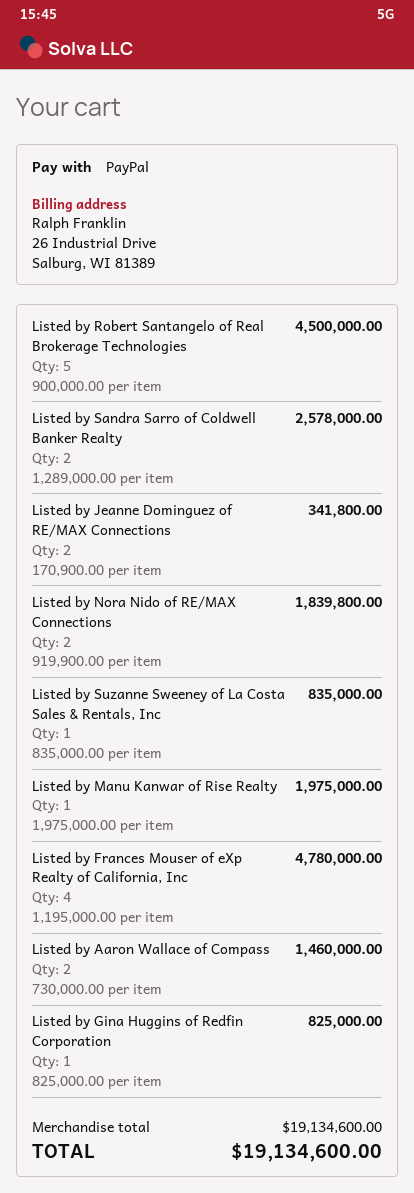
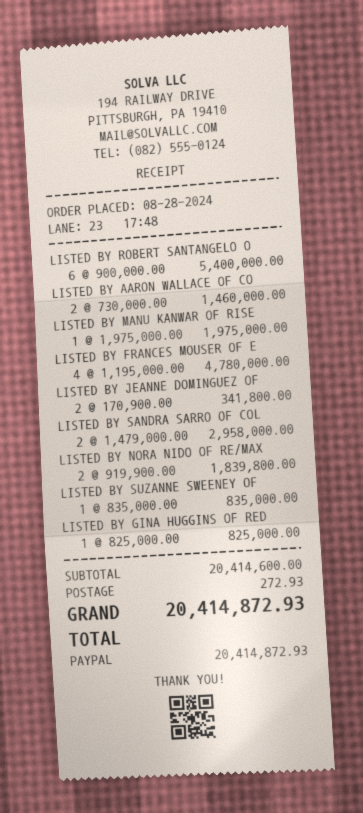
Listed by Robert Santangelo of Real Brokerage Technologies: 5 x 900000.00 = 4500000.00 -> 6 x 900000.00 = 5400000.00
Listed by Sandra Sarro of Coldwell Banker Realty: 2 x 1289000.00 = 2578000.00 -> 2 x 1479000.00 = 2958000.00
subtotal: 19134600.00 -> 20414600.00
shipping: none -> 272.93
total: 19134600.00 -> 20414872.93

